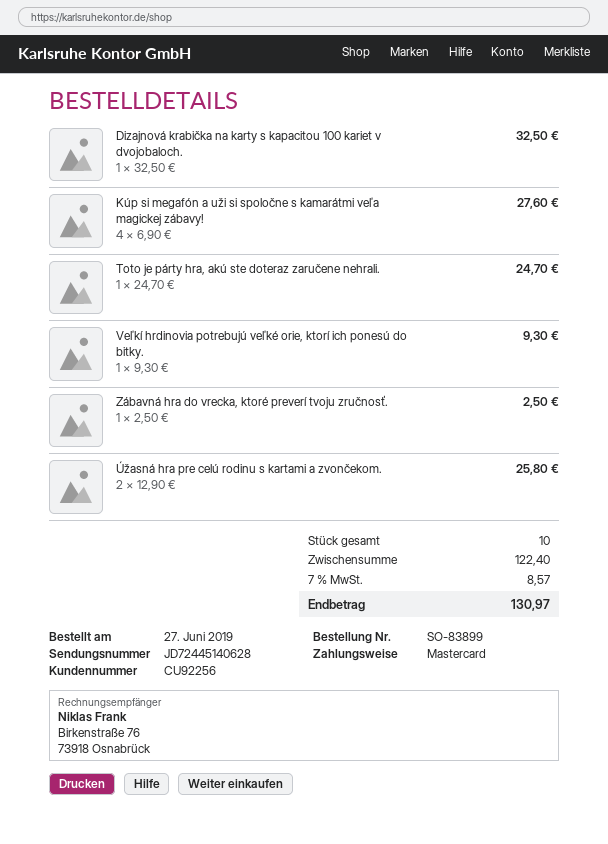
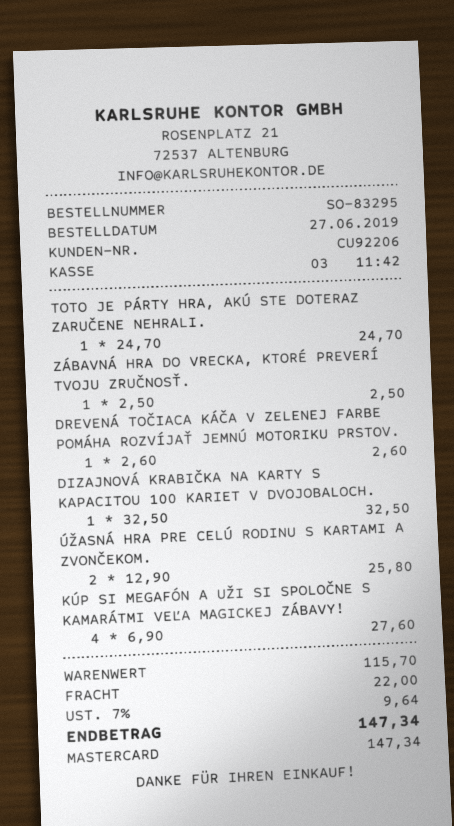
order number: SO-83899 -> SO-83295
customer number: CU92256 -> CU92206
Veľkí hrdinovia potrebujú veľké orie, ktorí ich ponesú do bitky.: 1 x 9.30 = 9.30 -> none
DREVENÁ TOČIACA KÁČA V ZELENEJ FARBE POMÁHA ROZVÍJAŤ JEMNÚ MOTORIKU PRSTOV.: none -> 1 x 2.60 = 2.60
subtotal: 122.40 -> 115.70
shipping: none -> 22.00
tax: 7% = 8.57 -> 7% = 9.64
total: 130.97 -> 147.34

